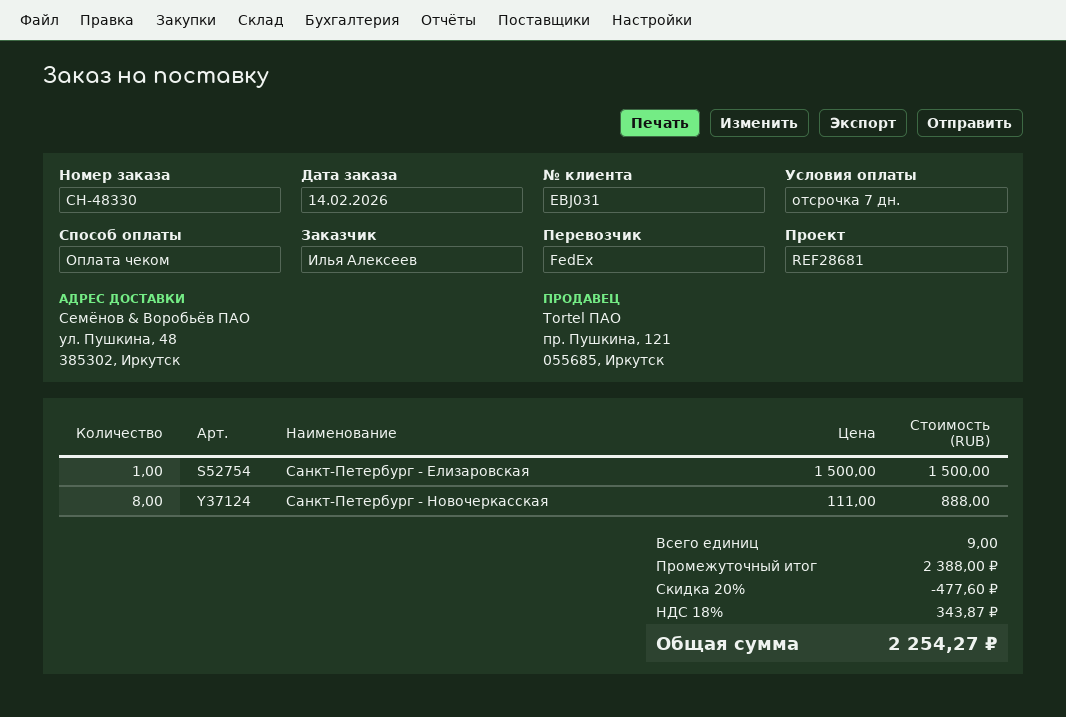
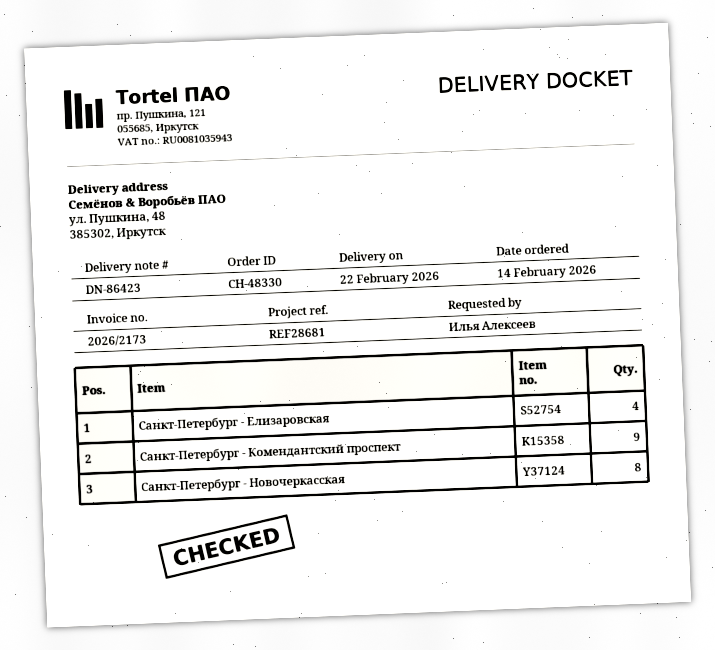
Санкт-Петербург - Елизаровская: 1 -> 4
Санкт-Петербург - Комендантский проспект: none -> 9

